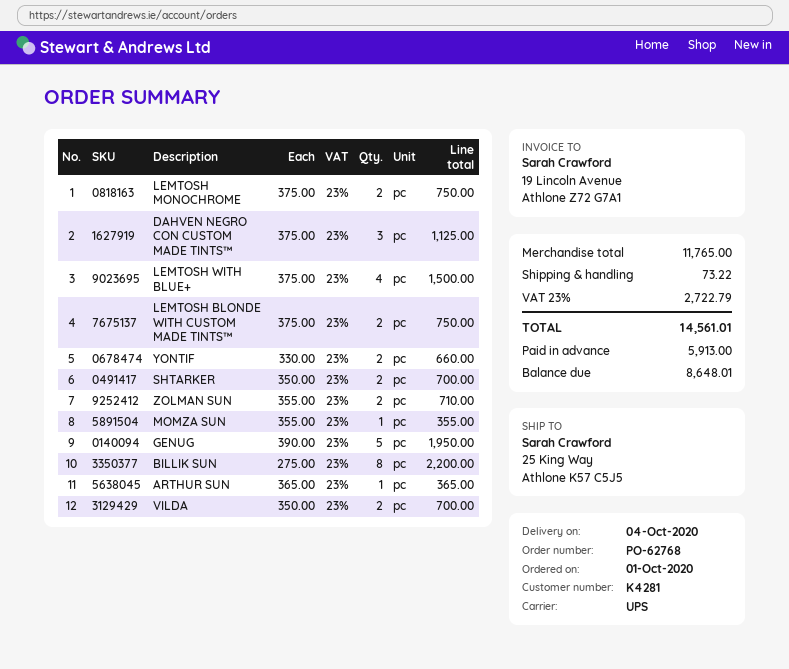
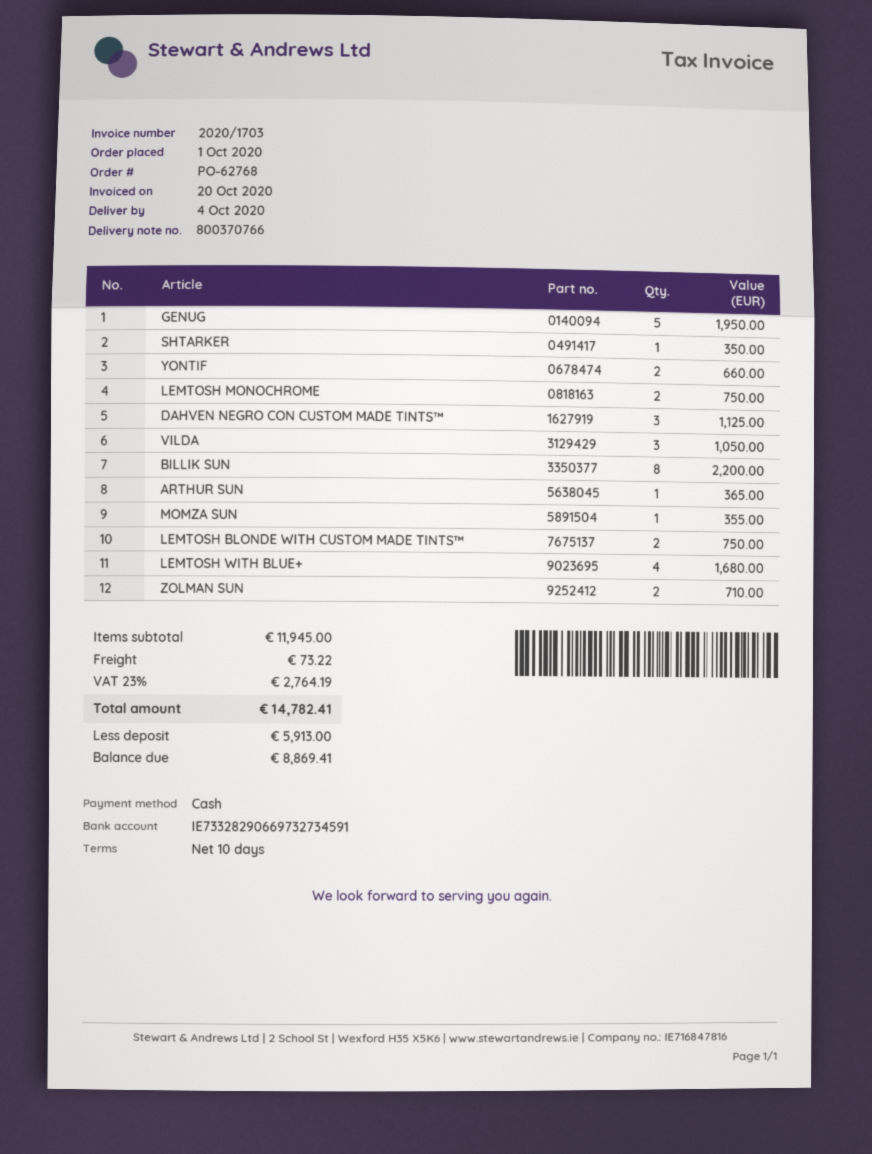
LEMTOSH WITH BLUE+: 4 for 1500.00 -> 4 for 1680.00
SHTARKER: 2 for 700.00 -> 1 for 350.00
VILDA: 2 for 700.00 -> 3 for 1050.00
subtotal: 11765.00 -> 11945.00
tax: 23% = 2722.79 -> 23% = 2764.19
total: 14561.01 -> 14782.41
balance: 8648.01 -> 8869.41

